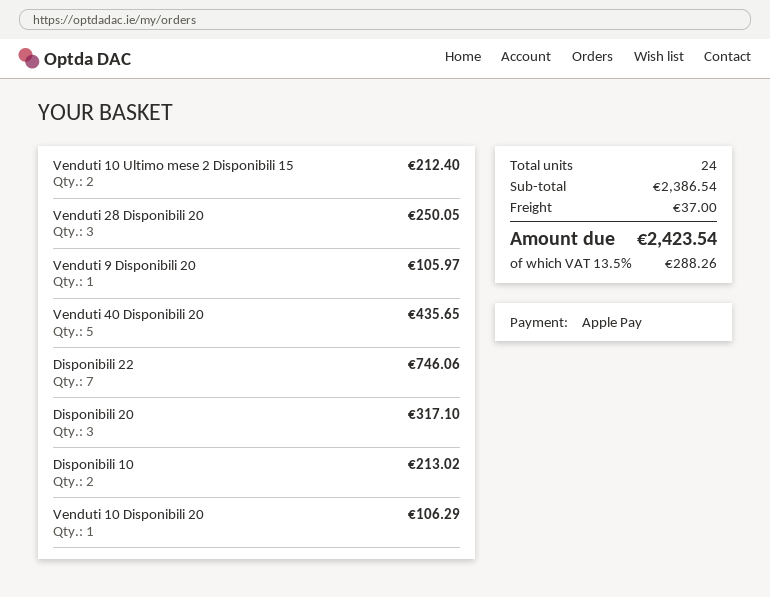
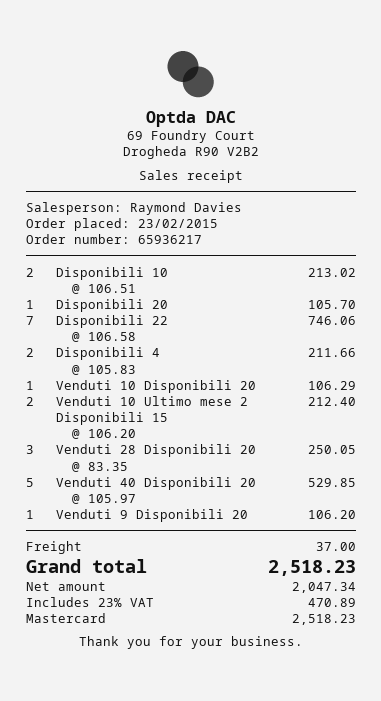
payment method: Apple Pay -> Mastercard
Venduti 9 Disponibili 20: 1 for 105.97 -> 1 for 106.20
Venduti 40 Disponibili 20: 5 for 435.65 -> 5 for 529.85
Disponibili 20: 3 for 317.10 -> 1 for 105.70
Disponibili 4: none -> 2 for 211.66
tax: 13.5% = 288.26 -> 23% = 470.89
total: 2423.54 -> 2518.23

